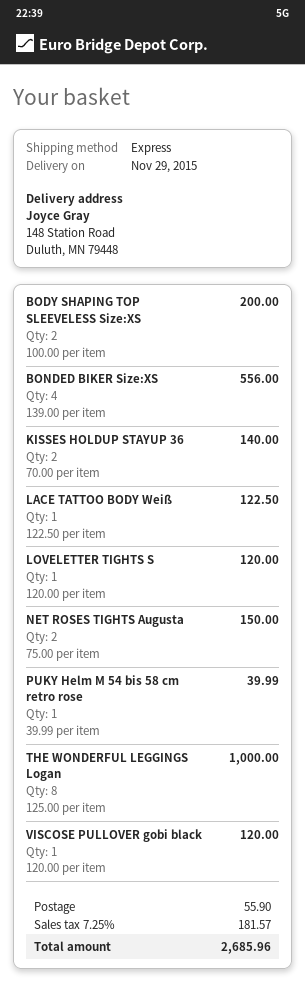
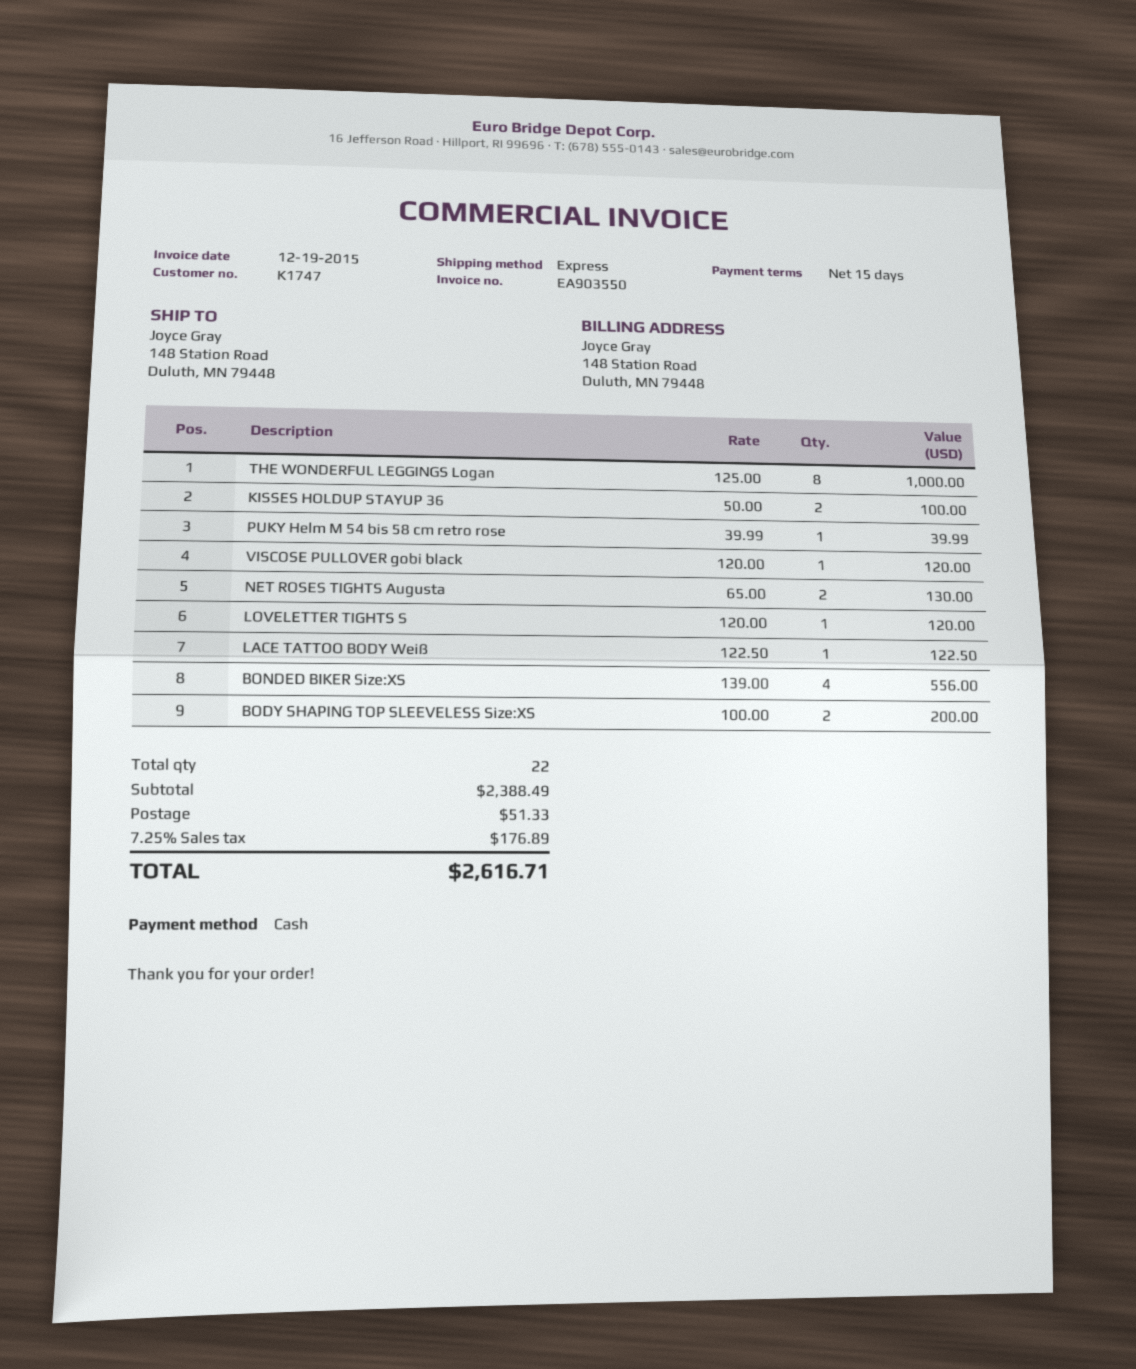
KISSES HOLDUP STAYUP 36: 2 x 70.00 = 140.00 -> 2 x 50.00 = 100.00
NET ROSES TIGHTS Augusta: 2 x 75.00 = 150.00 -> 2 x 65.00 = 130.00
shipping: 55.90 -> 51.33
tax: 7.25% = 181.57 -> 7.25% = 176.89
total: 2685.96 -> 2616.71

